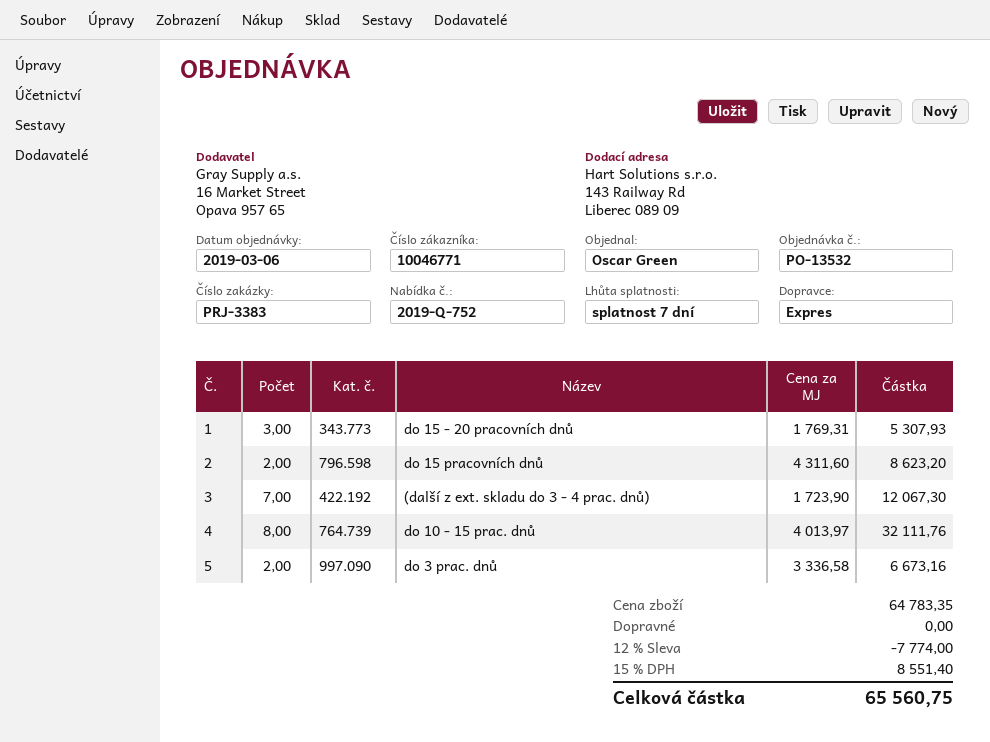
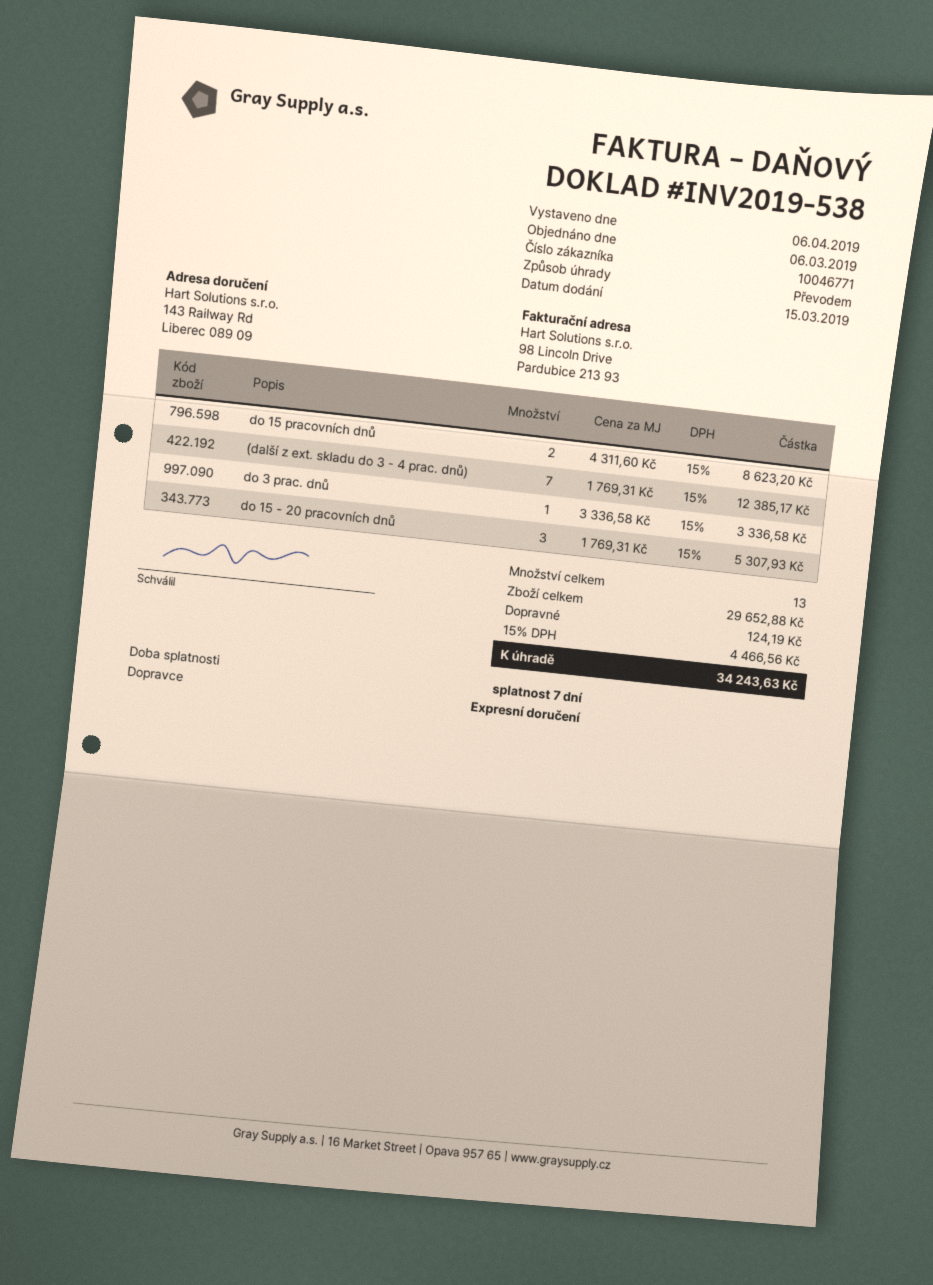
(další z ext. skladu do 3 - 4 prac. dnů): 7 x 1723.90 = 12067.30 -> 7 x 1769.31 = 12385.17
do 10 - 15 prac. dnů: 8 x 4013.97 = 32111.76 -> none
do 3 prac. dnů: 2 x 3336.58 = 6673.16 -> 1 x 3336.58 = 3336.58
subtotal: 64783.35 -> 29652.88
discount: 12% = 7774.00 -> none
shipping: 0.00 -> 124.19
tax: 15% = 8551.40 -> 15% = 4466.56
total: 65560.75 -> 34243.63

